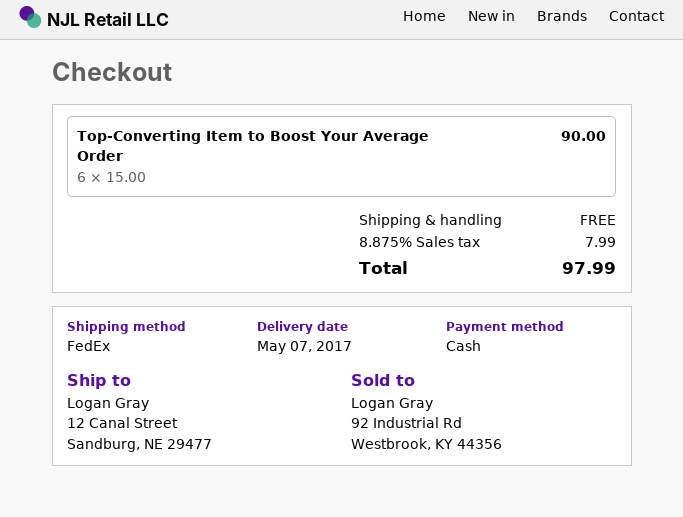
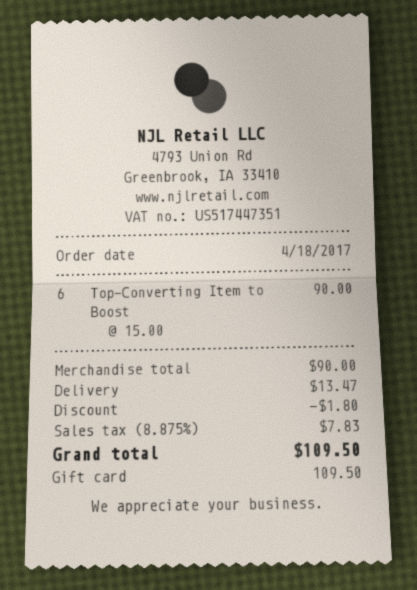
payment method: cash -> gift card
discount: none -> 1.80
shipping: 0.00 -> 13.47
tax: 8.875% = 7.99 -> 8.875% = 7.83
total: 97.99 -> 109.50

